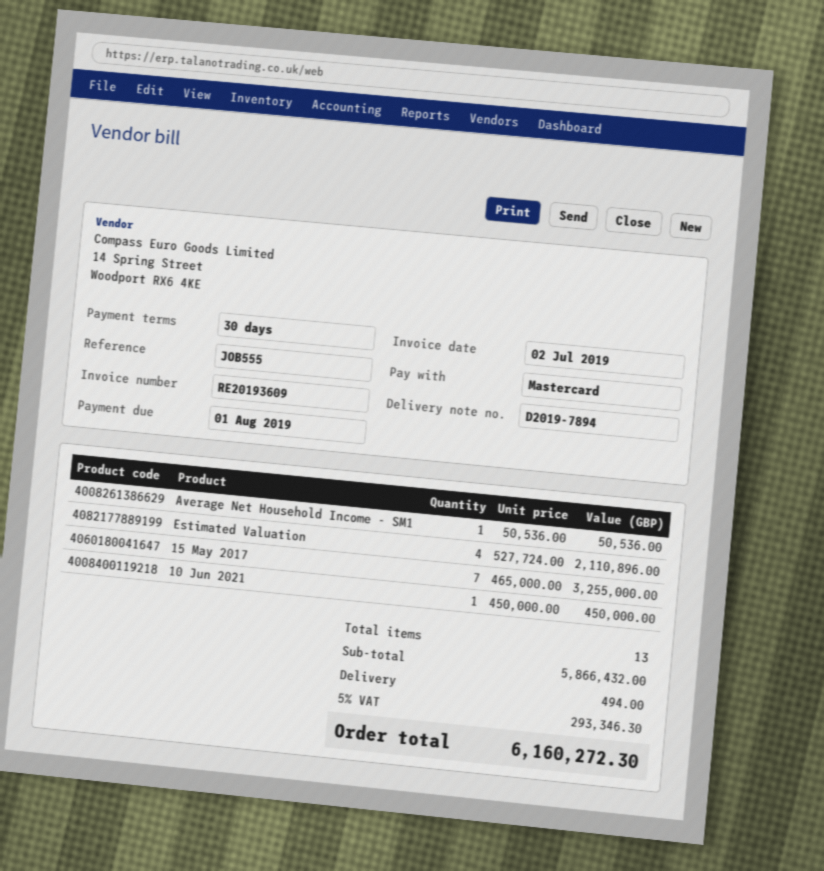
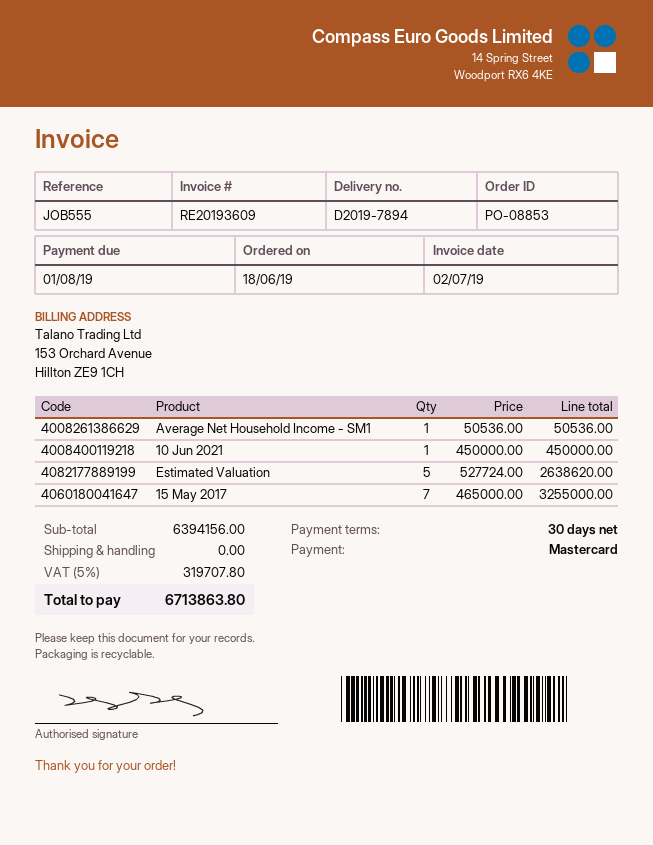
Estimated Valuation: 4 x 527724.00 = 2110896.00 -> 5 x 527724.00 = 2638620.00
subtotal: 5866432.00 -> 6394156.00
shipping: 494.00 -> 0.00
tax: 5% = 293346.30 -> 5% = 319707.80
total: 6160272.30 -> 6713863.80

